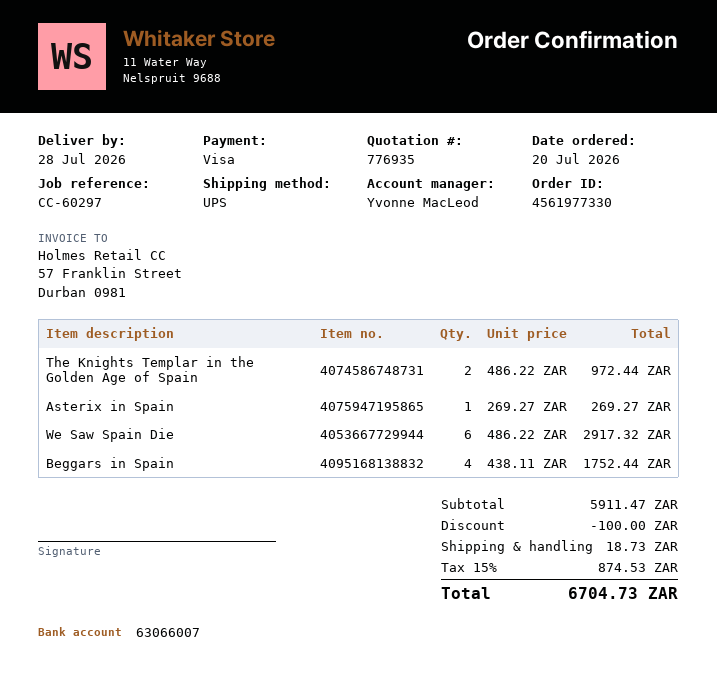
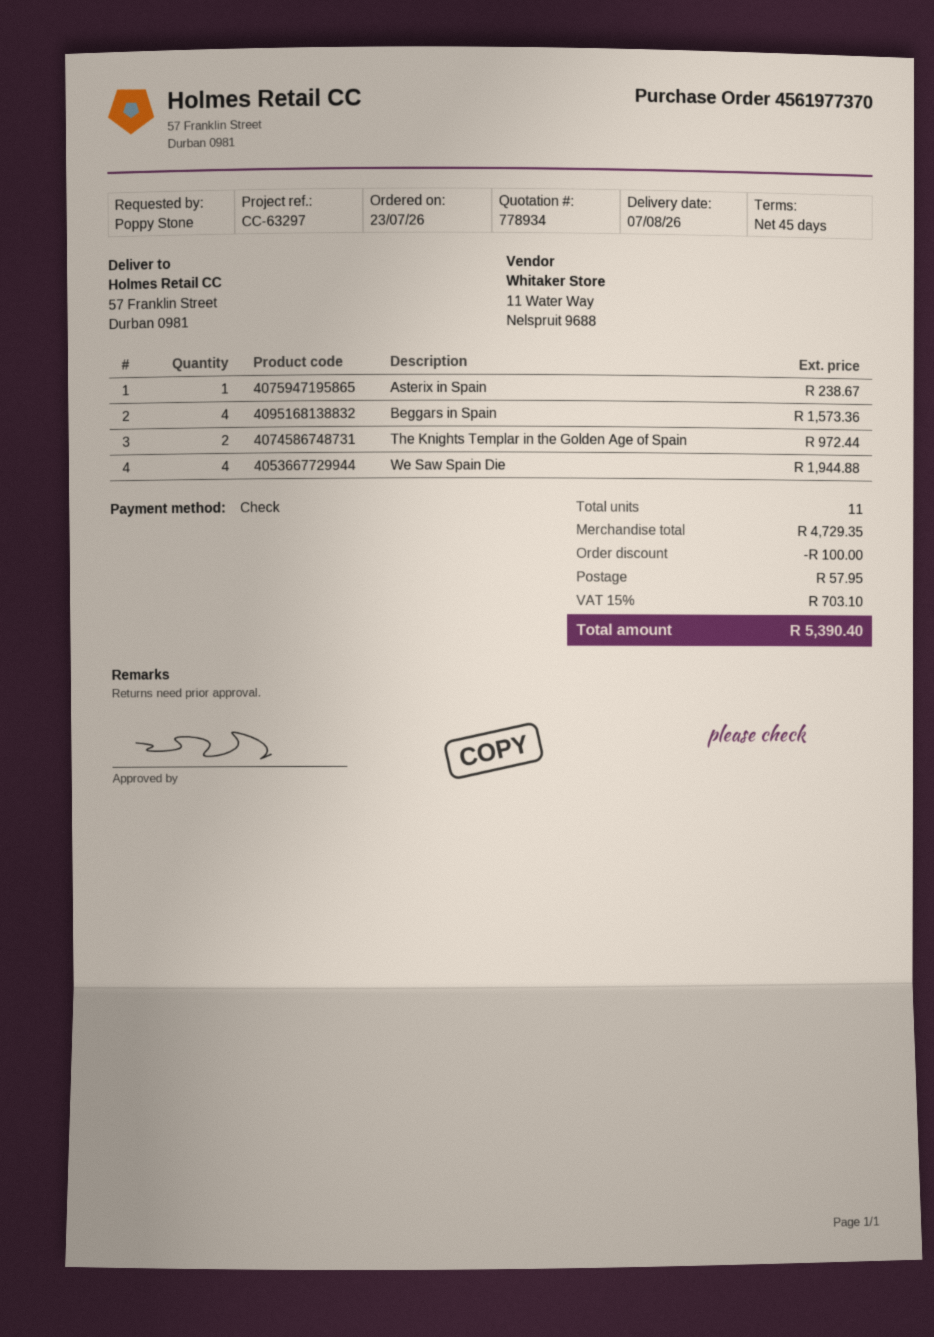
quote number: 776935 -> 778934
order number: 4561977330 -> 4561977370
order date: 2026-07-20 -> 2026-07-23
delivery date: 2026-07-28 -> 2026-08-07
reference: CC-60297 -> CC-63297
payment method: Visa -> cheque
Asterix in Spain: 1 for 269.27 -> 1 for 238.67
We Saw Spain Die: 6 for 2917.32 -> 4 for 1944.88
Beggars in Spain: 4 for 1752.44 -> 4 for 1573.36
subtotal: 5911.47 -> 4729.35
shipping: 18.73 -> 57.95
tax: 15% = 874.53 -> 15% = 703.10
total: 6704.73 -> 5390.40

